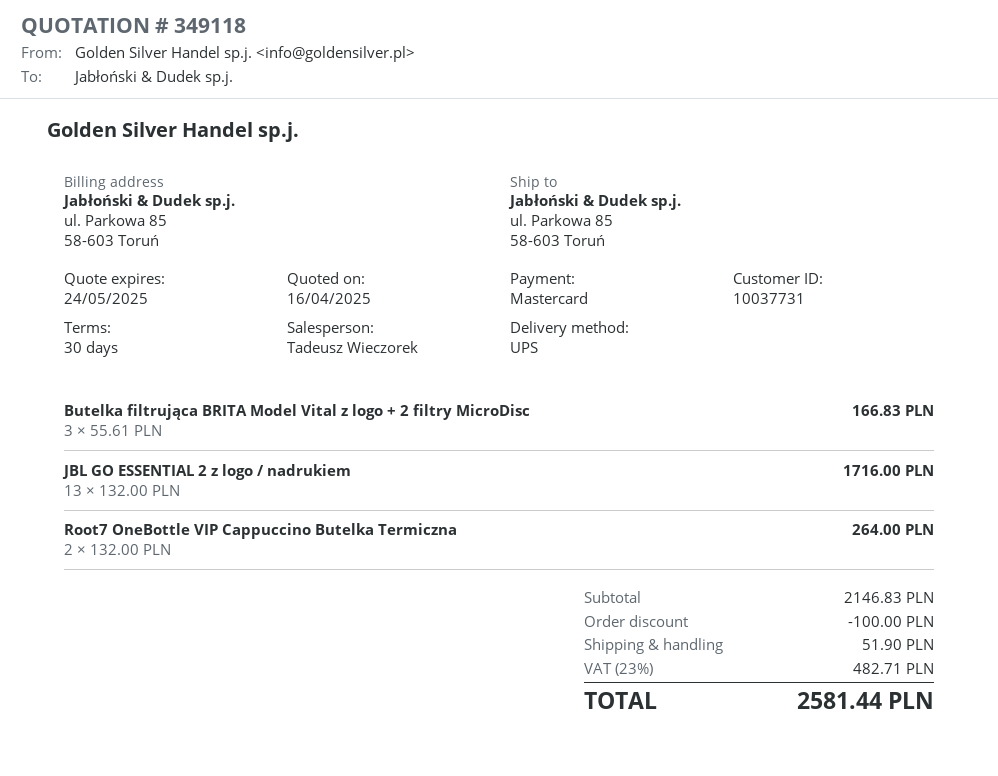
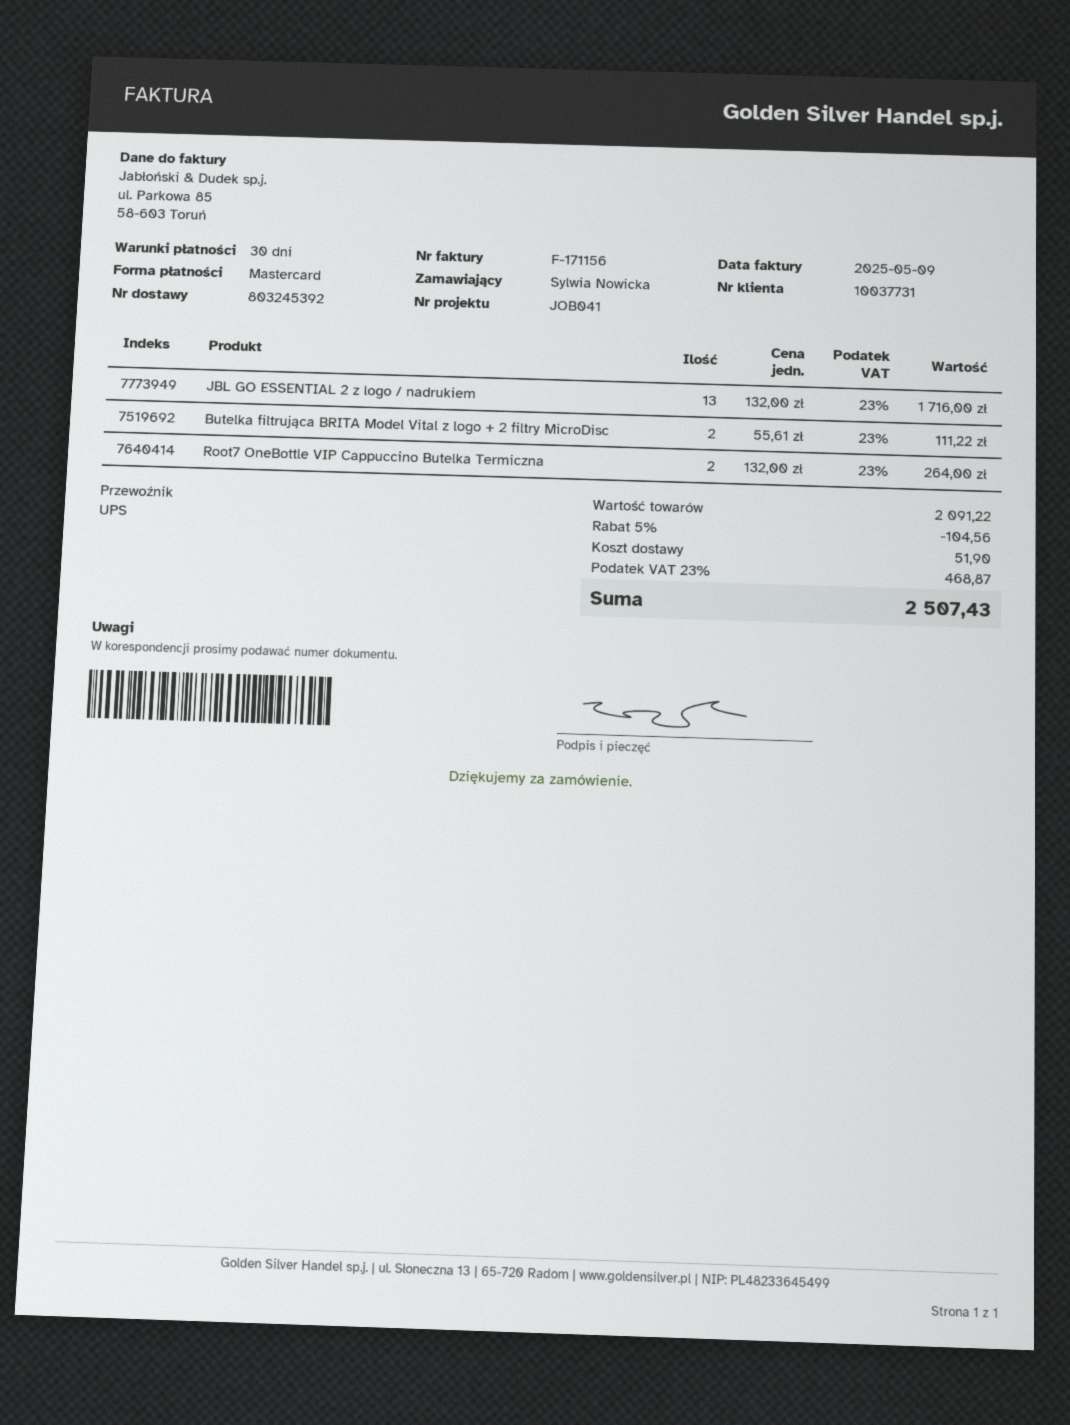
Butelka filtrująca BRITA Model Vital z logo + 2 filtry MicroDisc: 3 x 55.61 = 166.83 -> 2 x 55.61 = 111.22
subtotal: 2146.83 -> 2091.22
discount: 100.00 -> 104.56
tax: 23% = 482.71 -> 23% = 468.87
total: 2581.44 -> 2507.43

